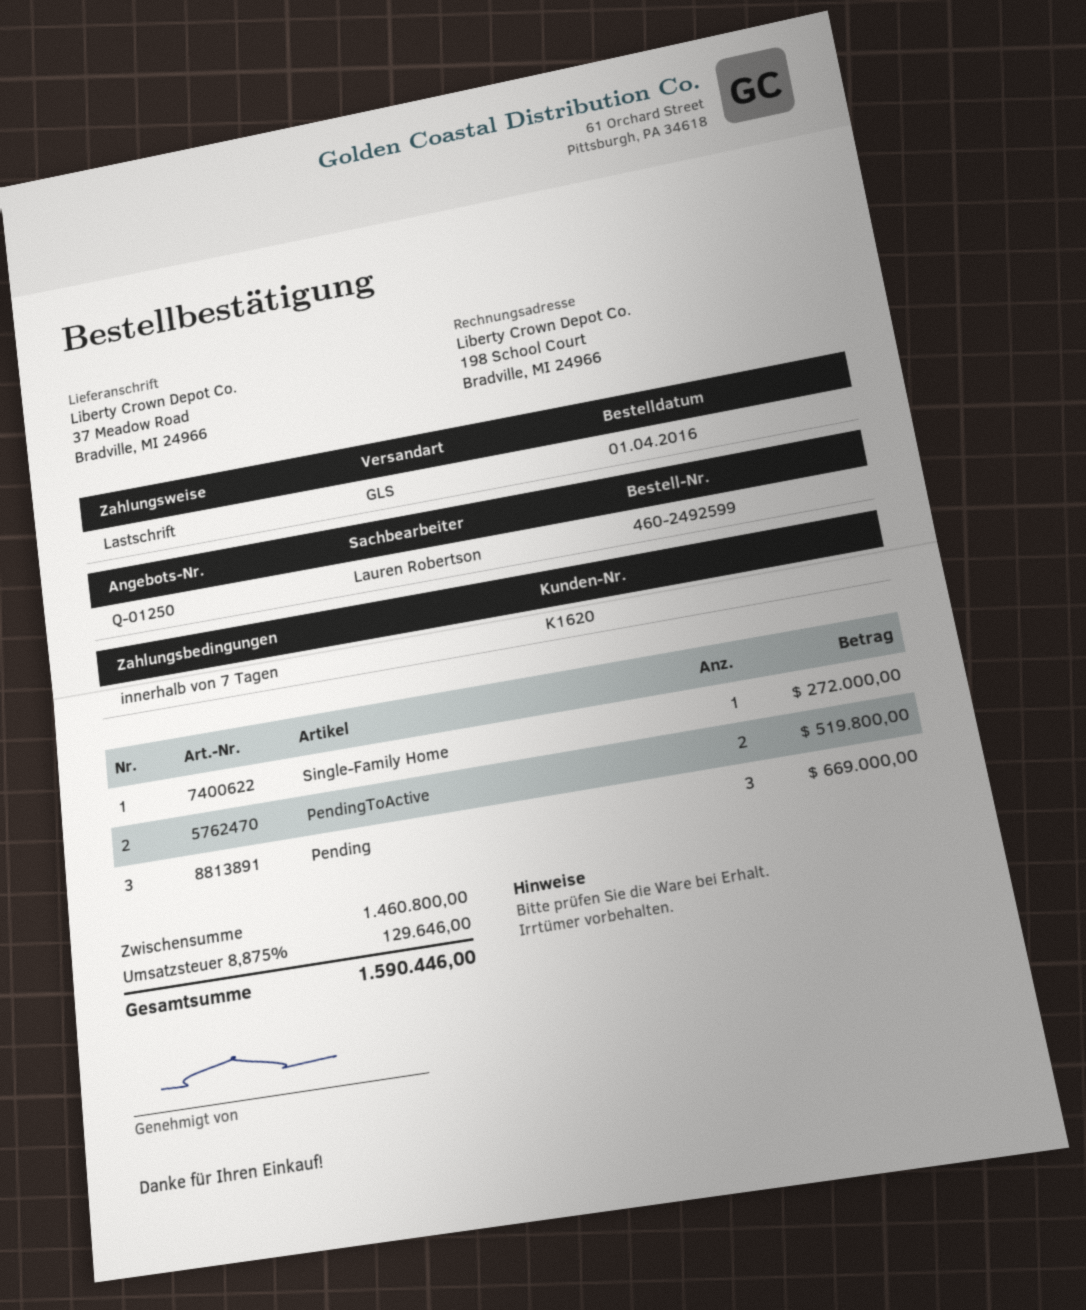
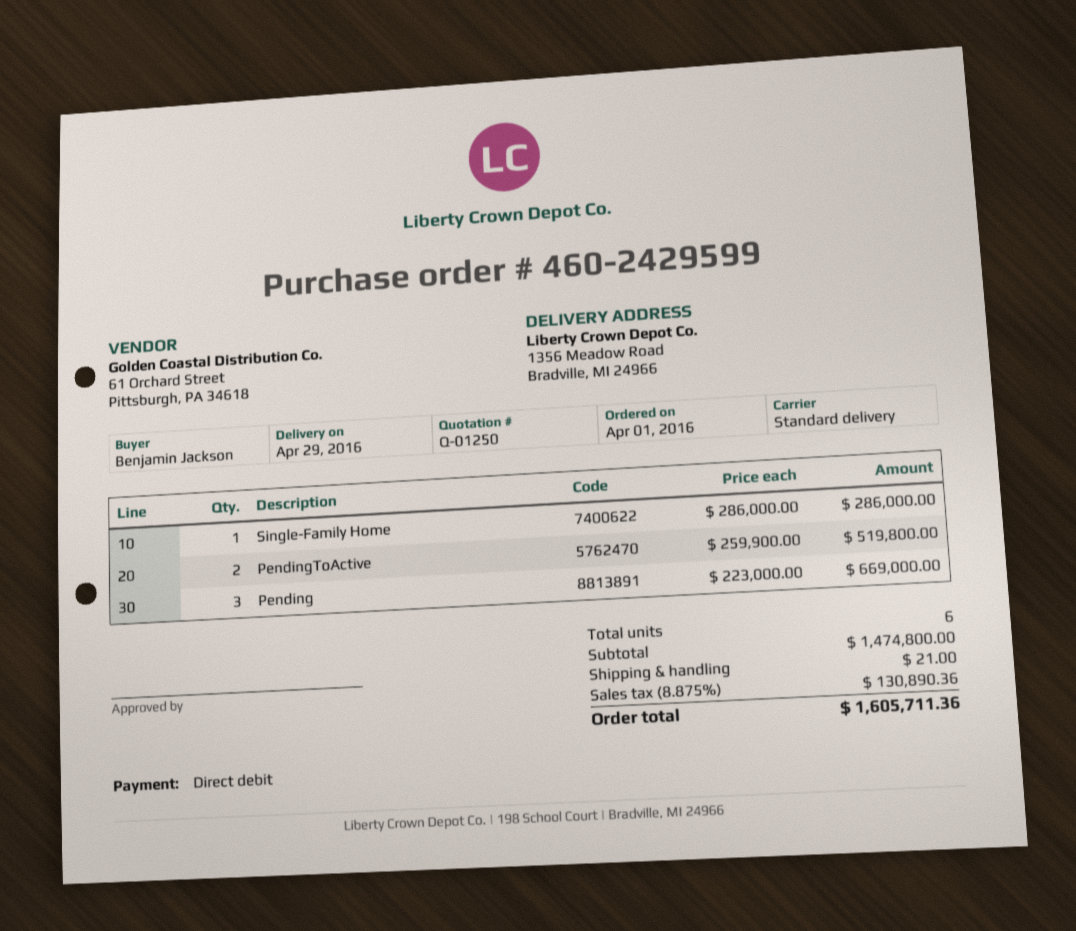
order number: 460-2492599 -> 460-2429599
shipping method: GLS -> standard
ship to: 37 Meadow Road, Bradville, MI 24966 -> 1356 Meadow Road, Bradville, MI 24966
Single-Family Home: 1 for 272000.00 -> 1 for 286000.00
subtotal: 1460800.00 -> 1474800.00
shipping: none -> 21.00
tax: 8.875% = 129646.00 -> 8.875% = 130890.36
total: 1590446.00 -> 1605711.36

